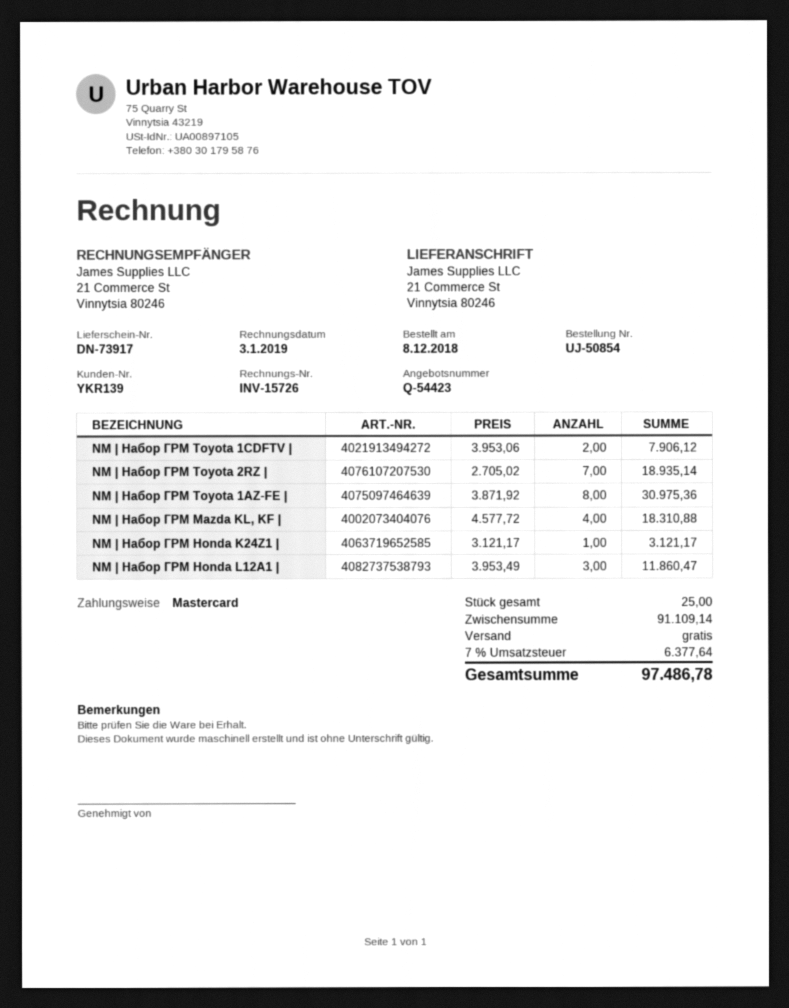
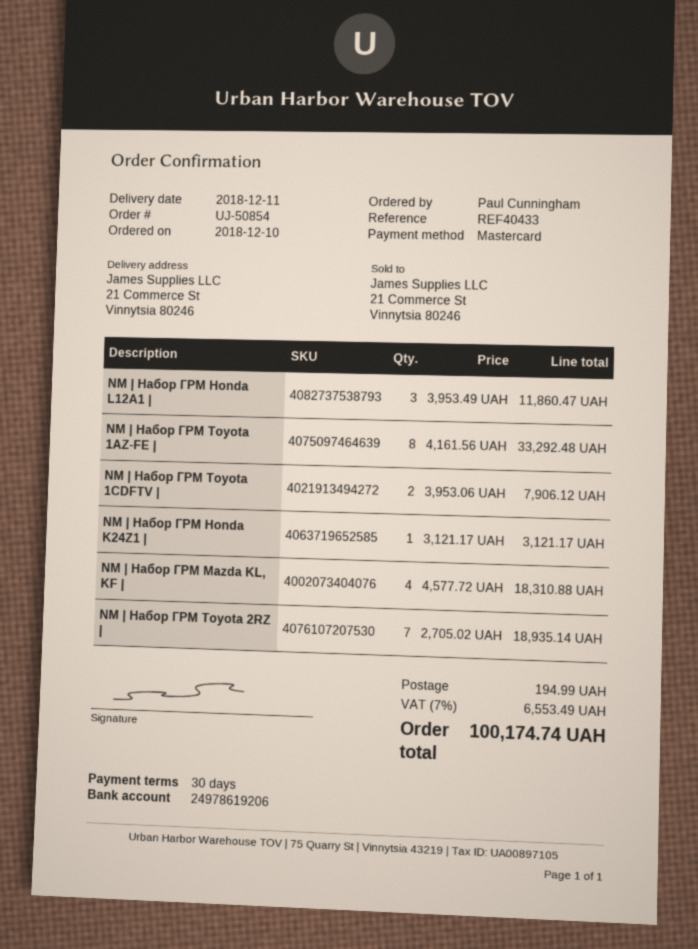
order date: 2018-12-08 -> 2018-12-10
NM | Набор ГРМ Toyota 1AZ-FE |: 8 x 3871.92 = 30975.36 -> 8 x 4161.56 = 33292.48
shipping: 0.00 -> 194.99
tax: 7% = 6377.64 -> 7% = 6553.49
total: 97486.78 -> 100174.74

